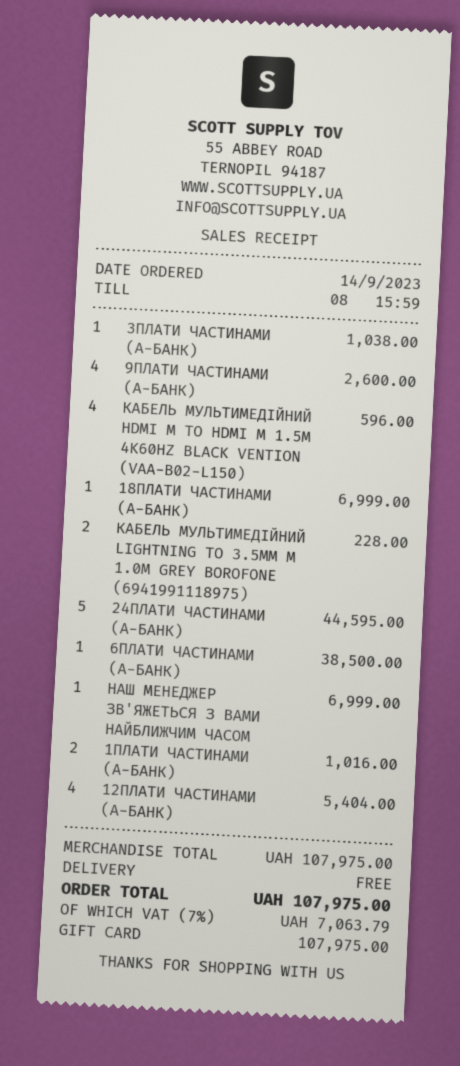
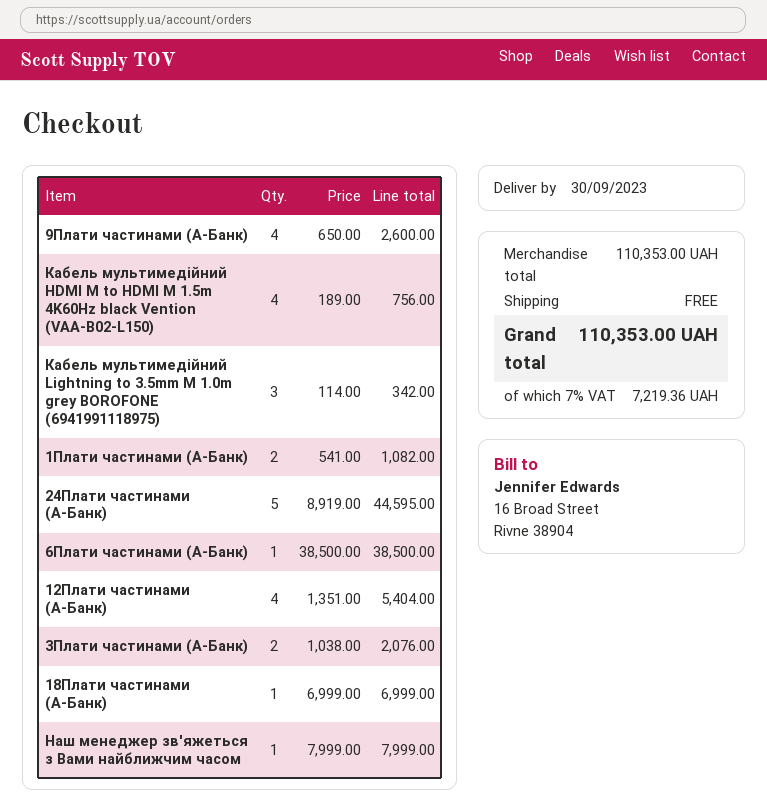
3ПЛАТИ ЧАСТИНАМИ (А-БАНК): 1 for 1038.00 -> 2 for 2076.00
КАБЕЛЬ МУЛЬТИМЕДІЙНИЙ HDMI M TO HDMI M 1.5M 4K60HZ BLACK VENTION (VAA-B02-L150): 4 for 596.00 -> 4 for 756.00
КАБЕЛЬ МУЛЬТИМЕДІЙНИЙ LIGHTNING TO 3.5MM M 1.0M GREY BOROFONE (6941991118975): 2 for 228.00 -> 3 for 342.00
НАШ МЕНЕДЖЕР ЗВ'ЯЖЕТЬСЯ З ВАМИ НАЙБЛИЖЧИМ ЧАСОМ: 1 for 6999.00 -> 1 for 7999.00
1ПЛАТИ ЧАСТИНАМИ (А-БАНК): 2 for 1016.00 -> 2 for 1082.00
subtotal: 107975.00 -> 110353.00
tax: 7% = 7063.79 -> 7% = 7219.36
total: 107975.00 -> 110353.00

